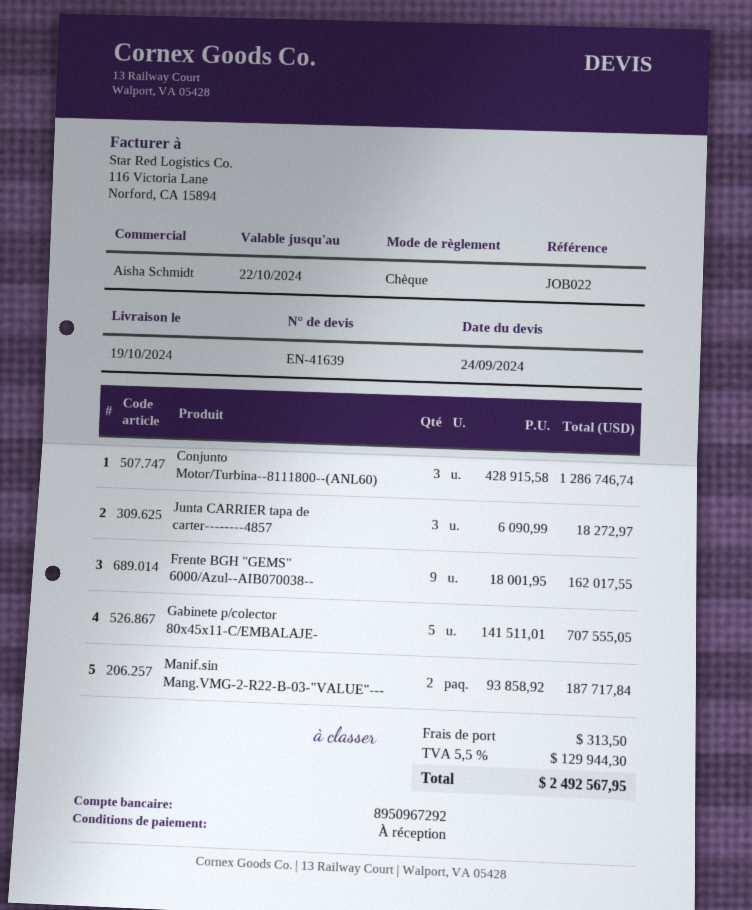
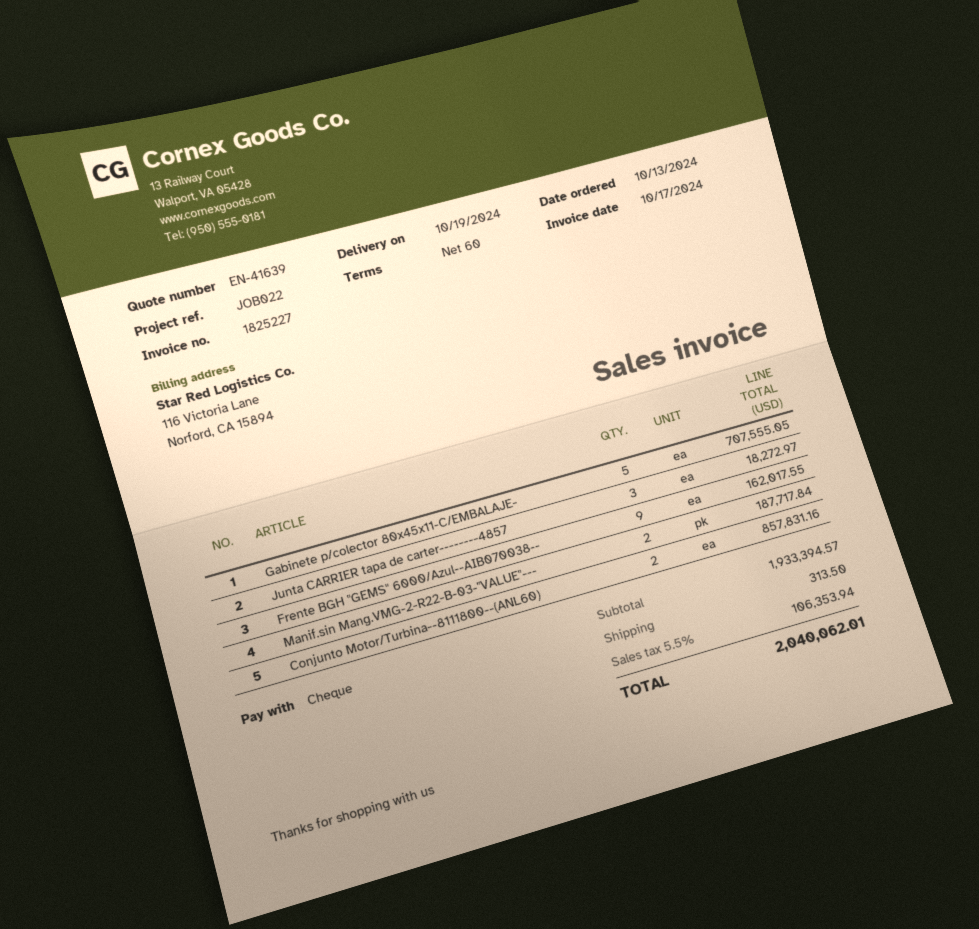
payment terms: on receipt -> 60 days
Conjunto Motor/Turbina--8111800--(ANL60): 3 for 1286746.74 -> 2 for 857831.16
tax: 5.5% = 129944.30 -> 5.5% = 106353.94
total: 2492567.95 -> 2040062.01

